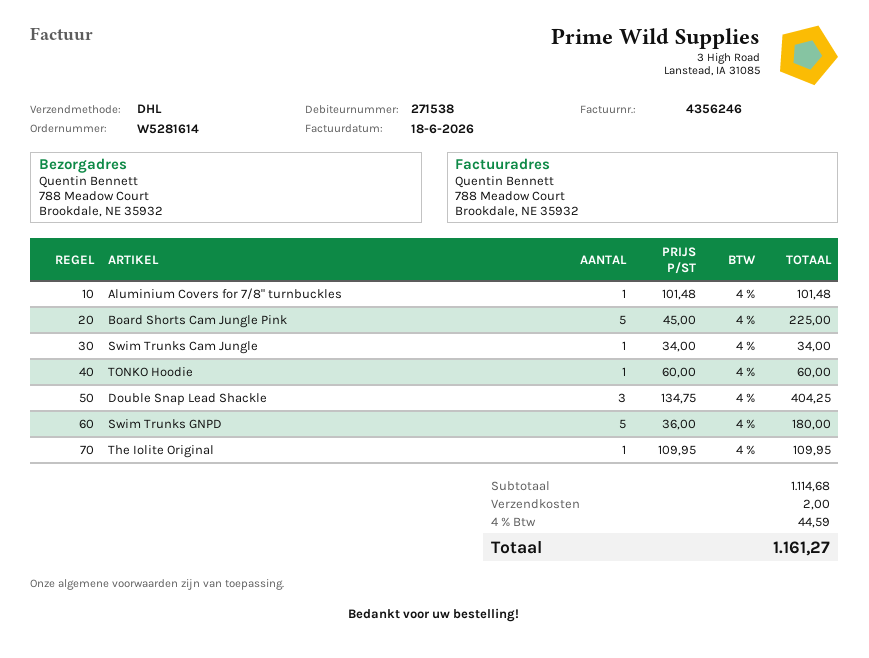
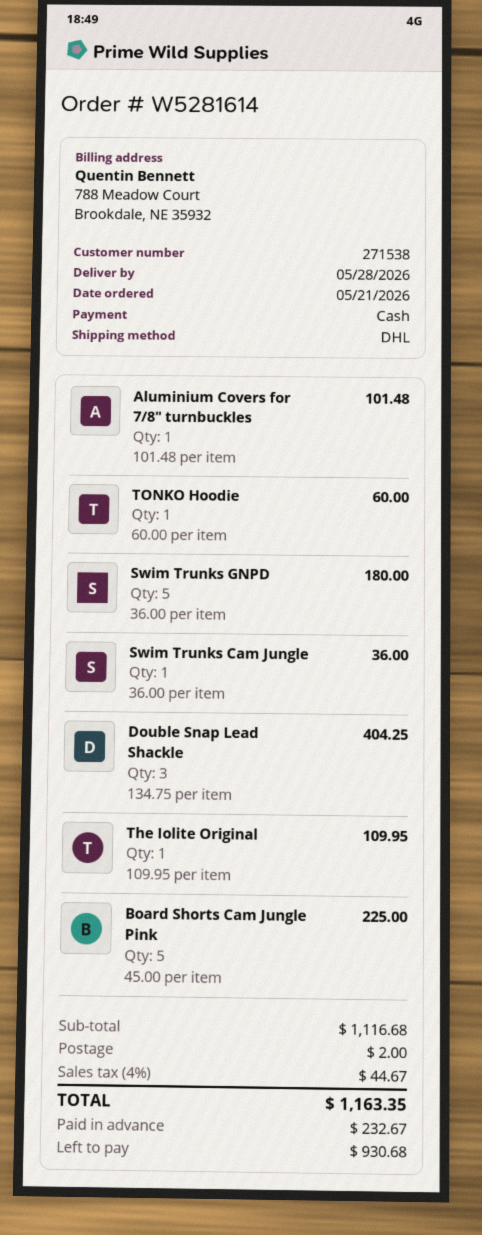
Swim Trunks Cam Jungle: 1 x 34.00 = 34.00 -> 1 x 36.00 = 36.00
subtotal: 1114.68 -> 1116.68
tax: 4% = 44.59 -> 4% = 44.67
total: 1161.27 -> 1163.35

